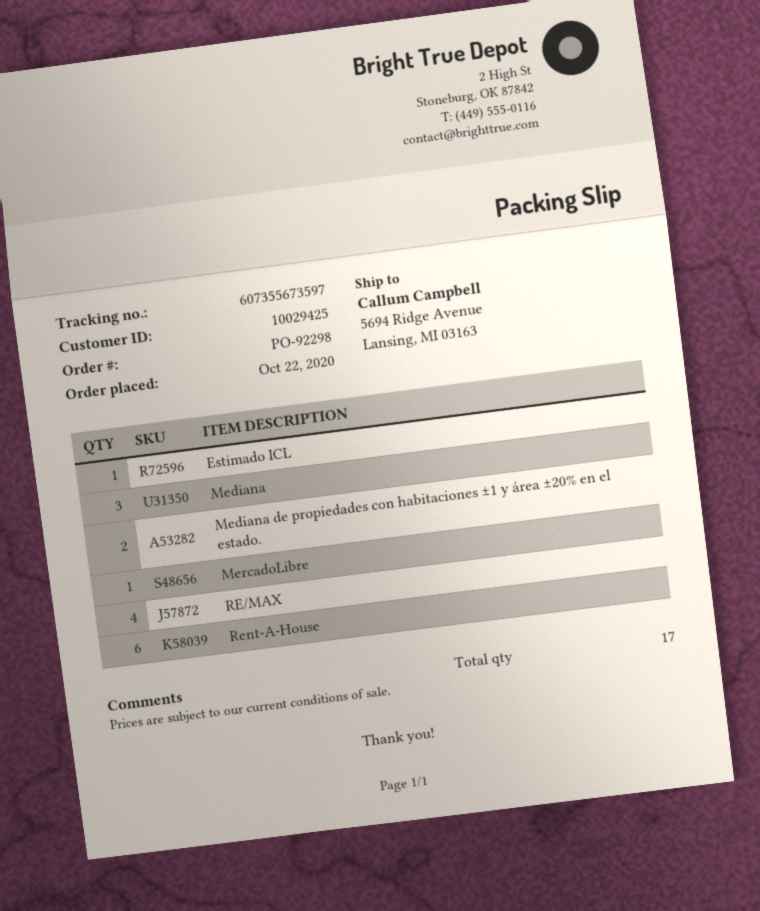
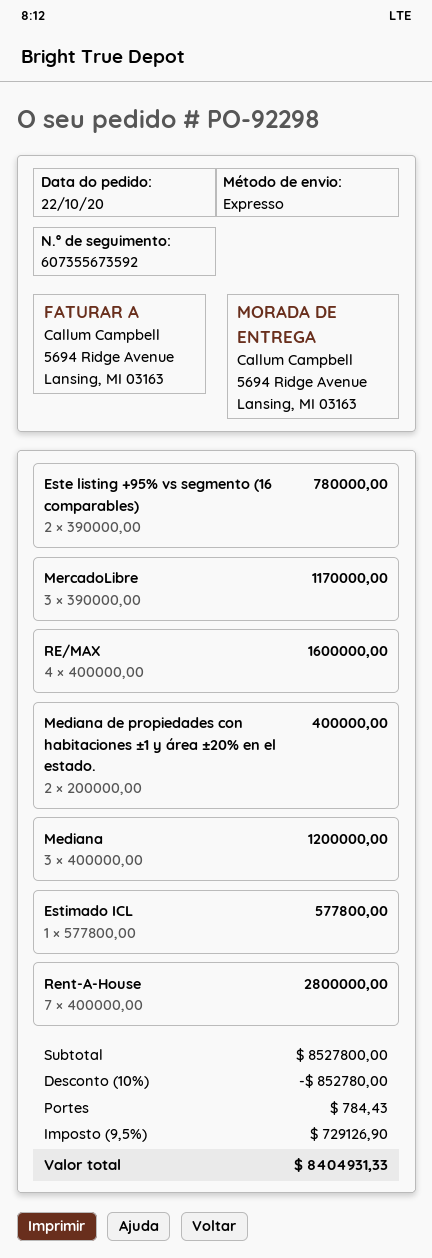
tracking number: 607355673597 -> 607355673592
MercadoLibre: 1 -> 3
Rent-A-House: 6 -> 7
Este listing +95% vs segmento (16 comparables): none -> 2

